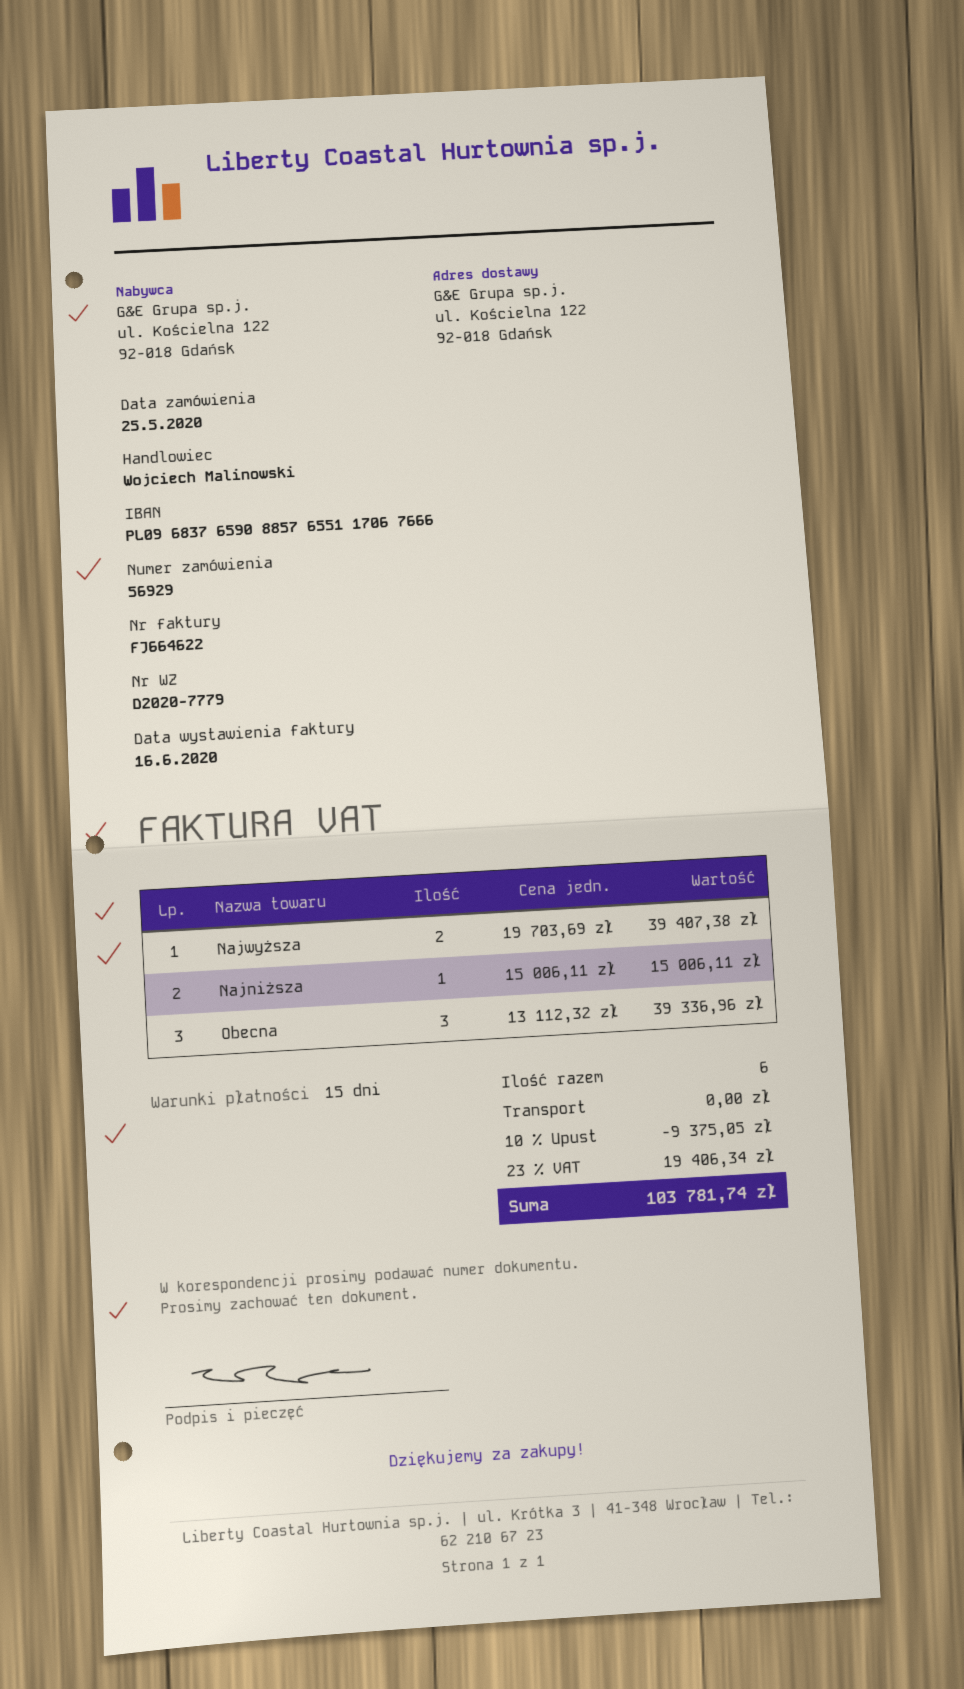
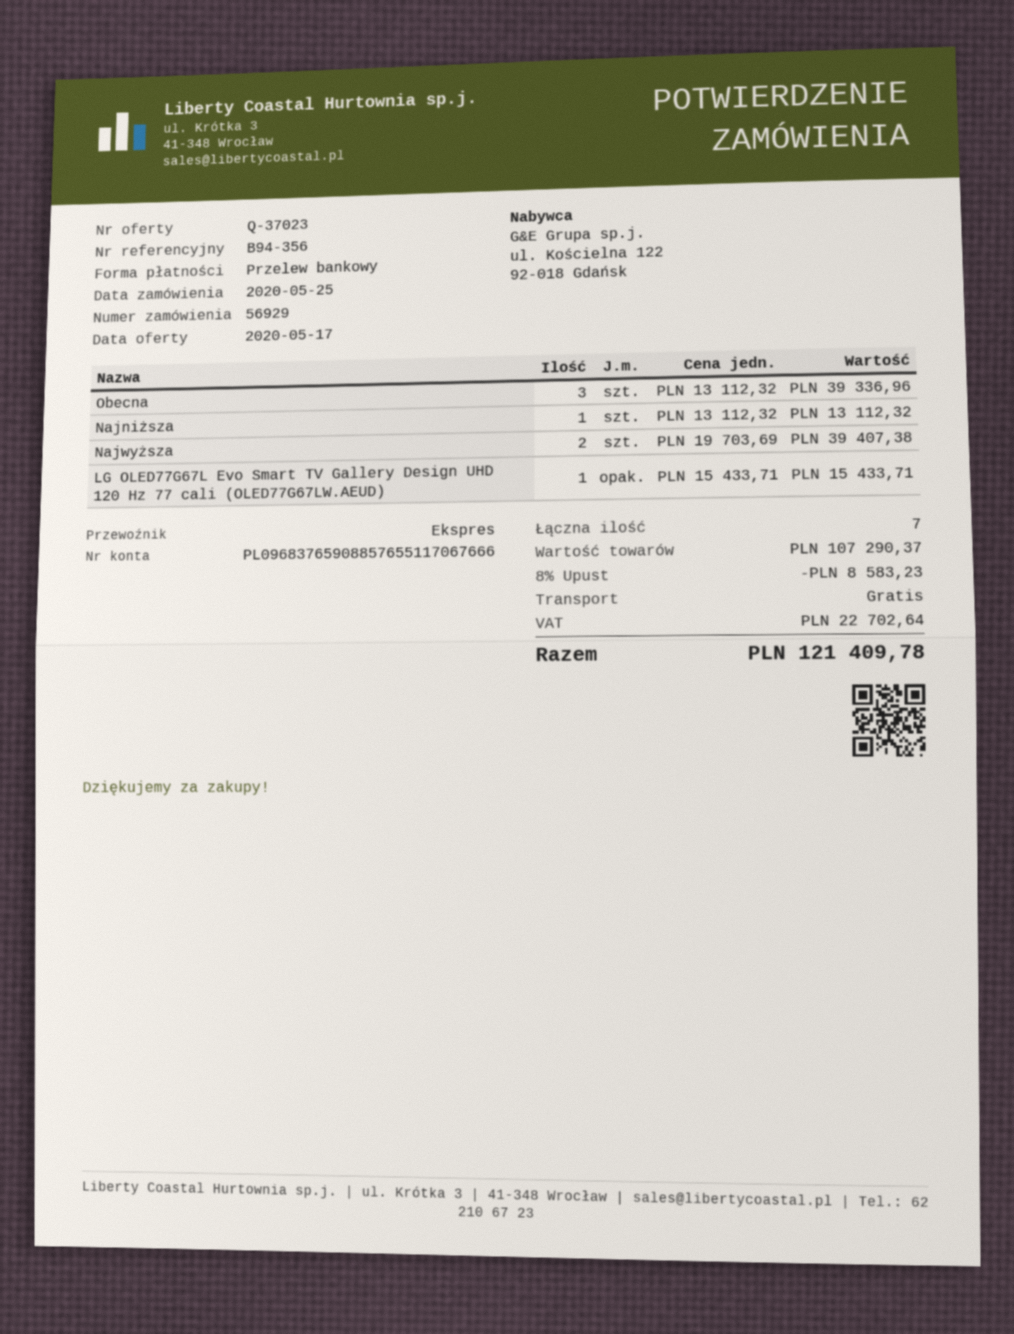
Najniższa: 1 x 15006.11 = 15006.11 -> 1 x 13112.32 = 13112.32
LG OLED77G67L Evo Smart TV Gallery Design UHD 120 Hz 77 cali (OLED77G67LW.AEUD): none -> 1 x 15433.71 = 15433.71
total quantity: 6 -> 7
discount: 10% = 9375.05 -> 8% = 8583.23
tax: 19406.34 -> 22702.64
total: 103781.74 -> 121409.78

